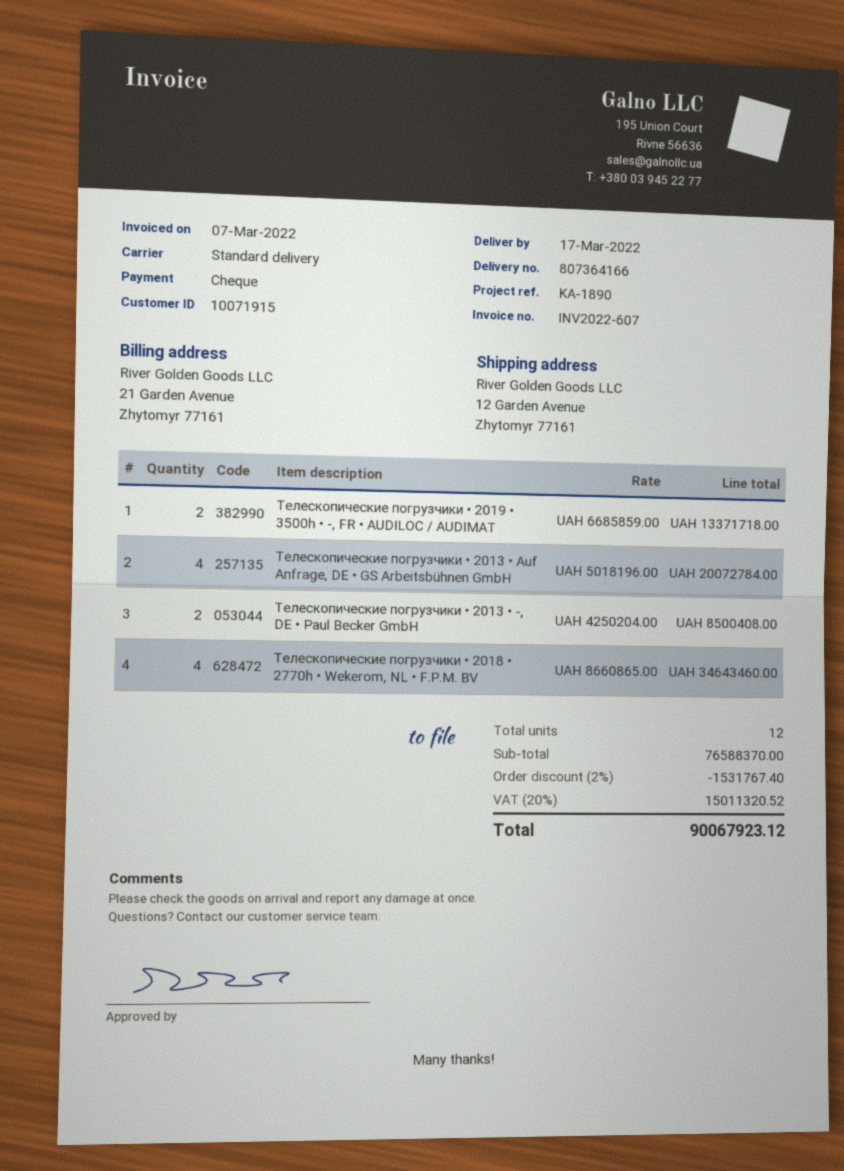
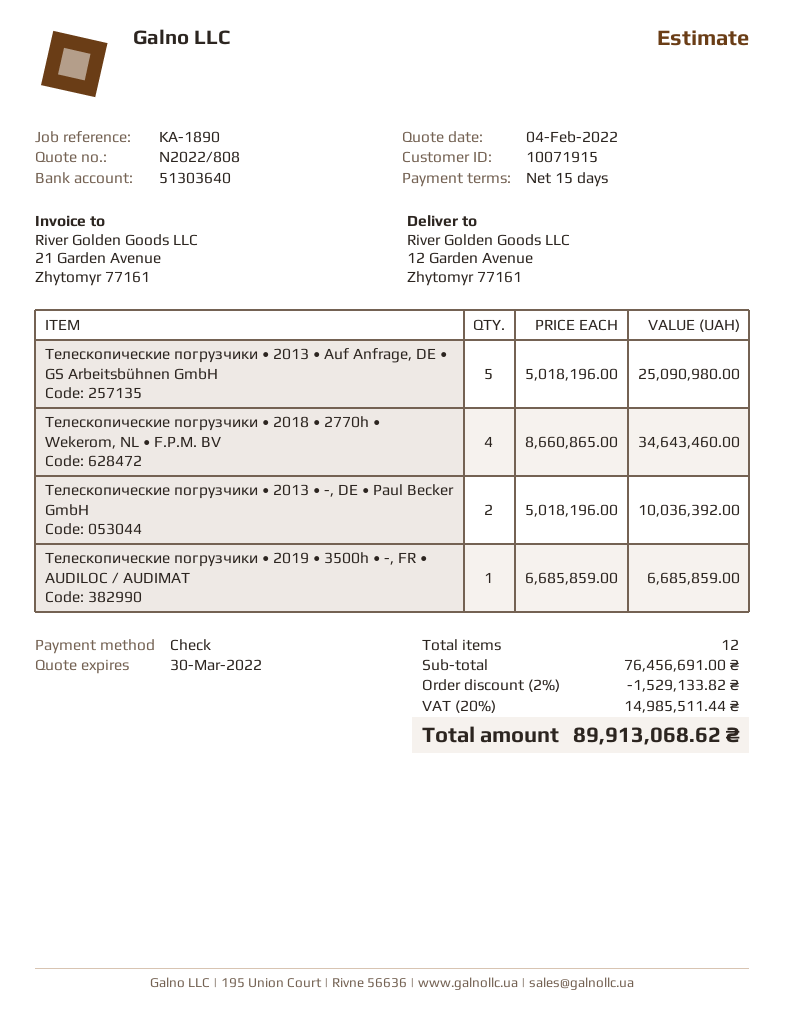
Телескопические погрузчики • 2019 • 3500h • -, FR • AUDILOC / AUDIMAT: 2 x 6685859.00 = 13371718.00 -> 1 x 6685859.00 = 6685859.00
Телескопические погрузчики • 2013 • Auf Anfrage, DE • GS Arbeitsbühnen GmbH: 4 x 5018196.00 = 20072784.00 -> 5 x 5018196.00 = 25090980.00
Телескопические погрузчики • 2013 • -, DE • Paul Becker GmbH: 2 x 4250204.00 = 8500408.00 -> 2 x 5018196.00 = 10036392.00
subtotal: 76588370.00 -> 76456691.00
discount: 2% = 1531767.40 -> 2% = 1529133.82
tax: 20% = 15011320.52 -> 20% = 14985511.44
total: 90067923.12 -> 89913068.62

